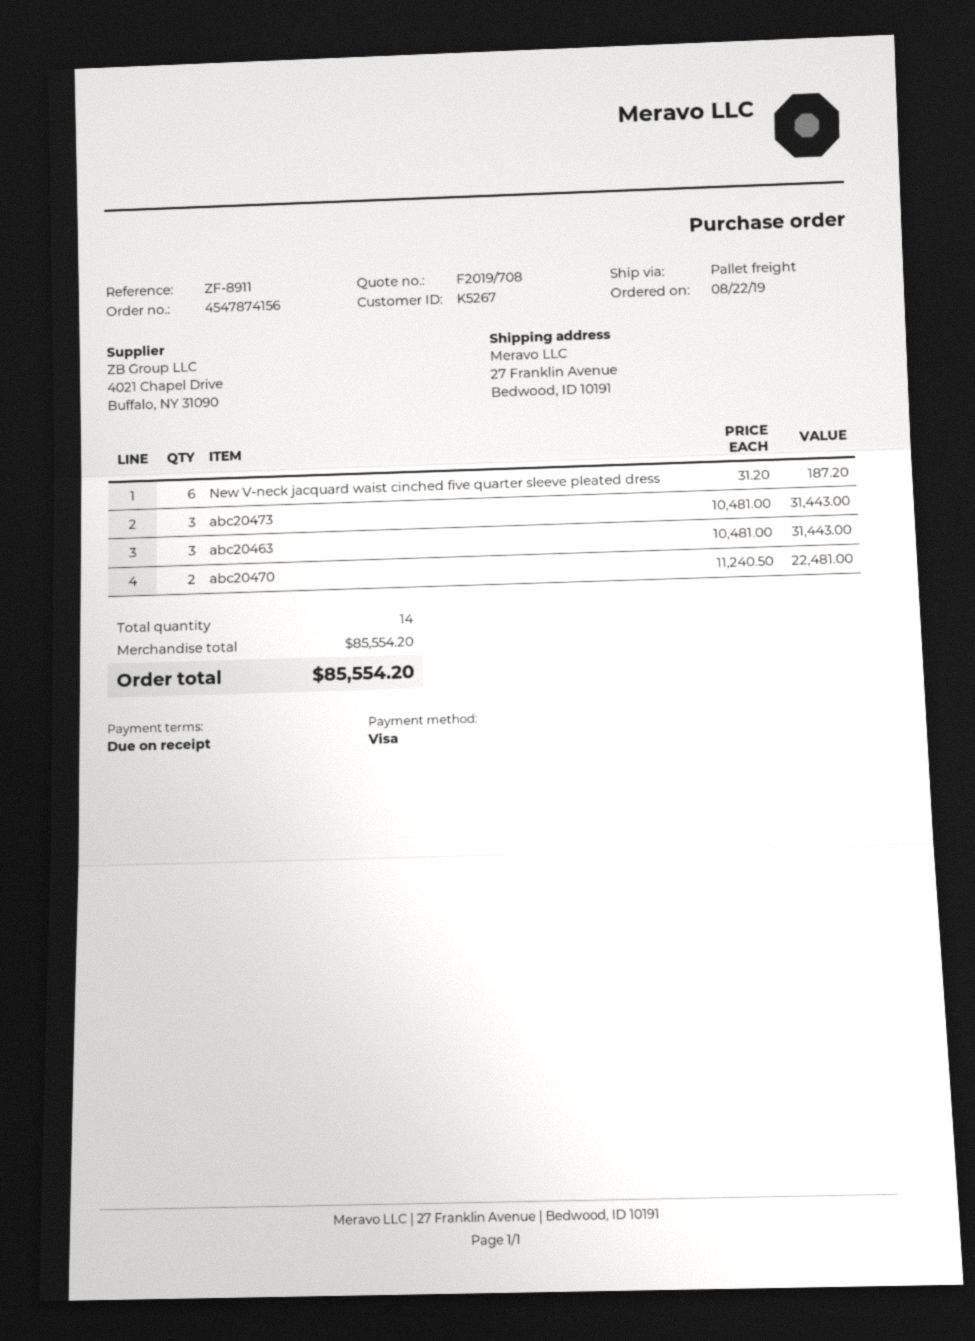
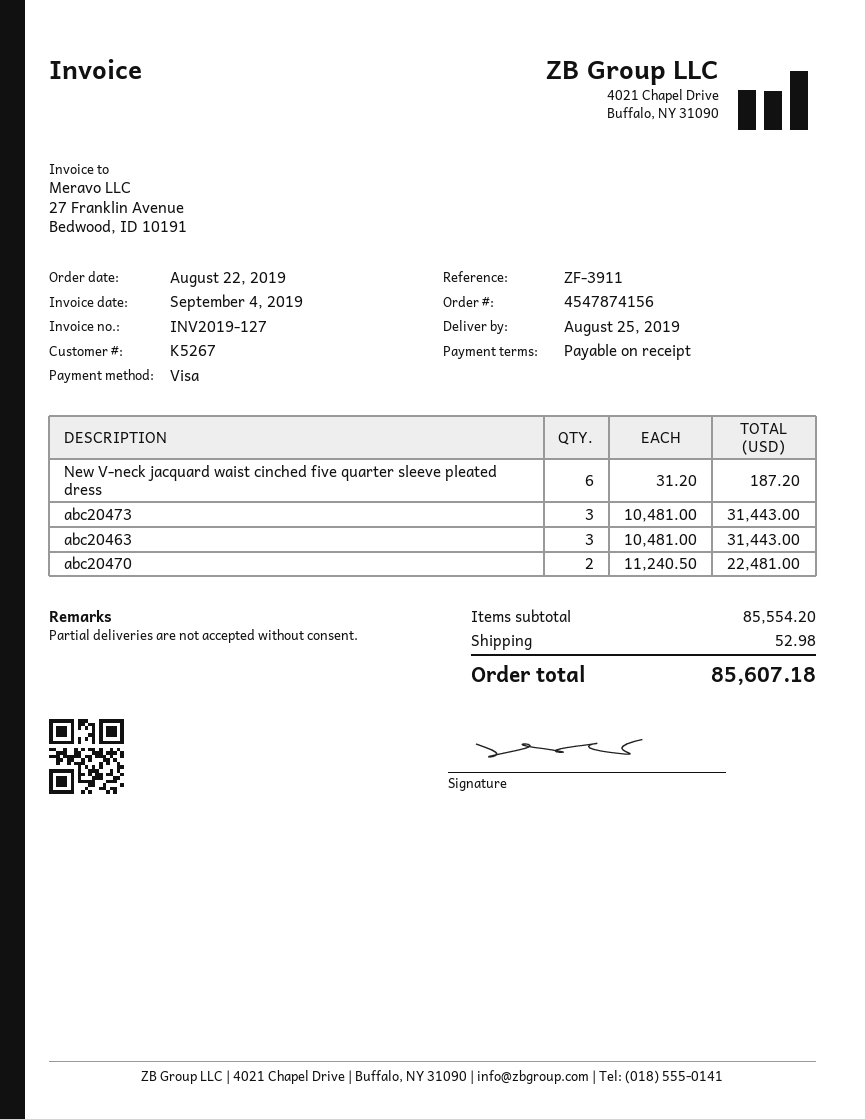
reference: ZF-8911 -> ZF-3911
shipping: none -> 52.98
total: 85554.20 -> 85607.18

